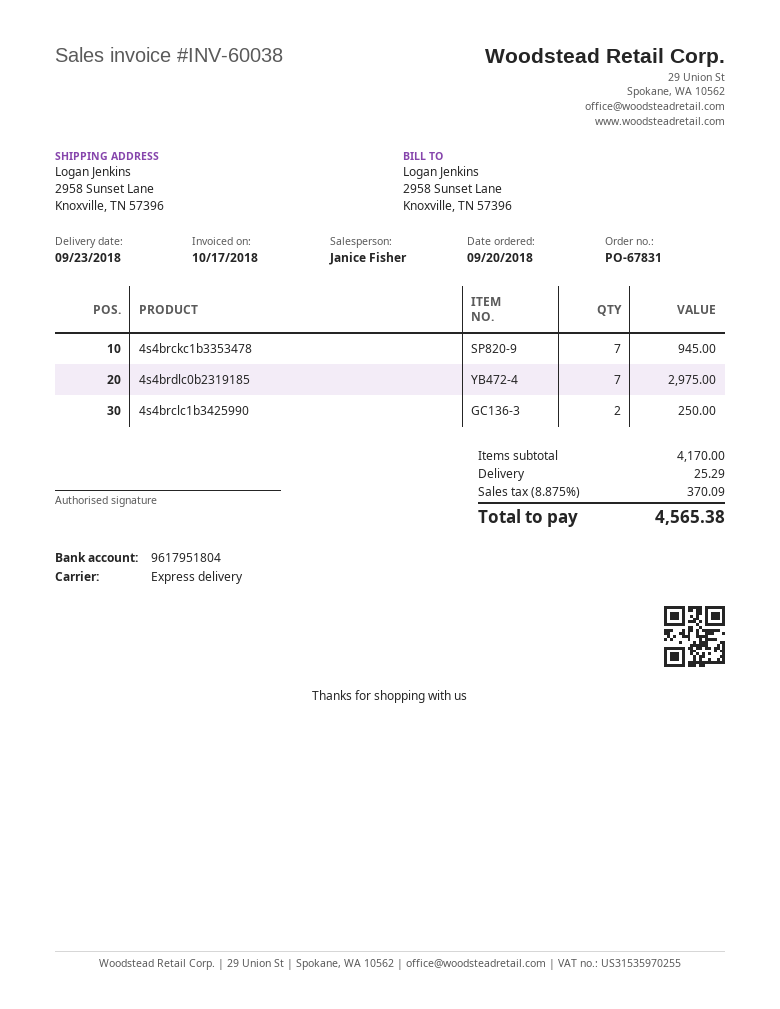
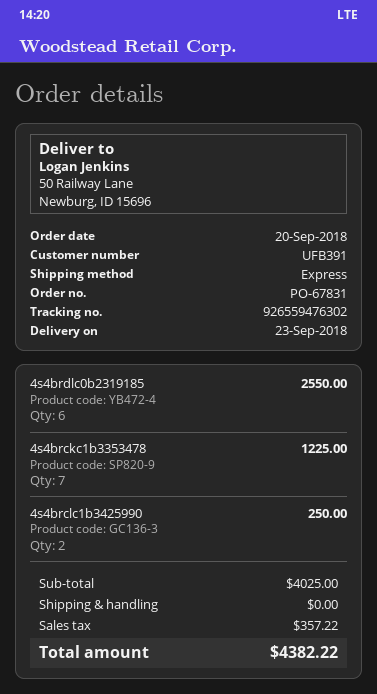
ship to: 2958 Sunset Lane, Knoxville, TN 57396 -> 50 Railway Lane, Newburg, ID 15696
4s4brckc1b3353478: 7 for 945.00 -> 7 for 1225.00
4s4brdlc0b2319185: 7 for 2975.00 -> 6 for 2550.00
subtotal: 4170.00 -> 4025.00
shipping: 25.29 -> 0.00
tax: 370.09 -> 357.22
total: 4565.38 -> 4382.22

